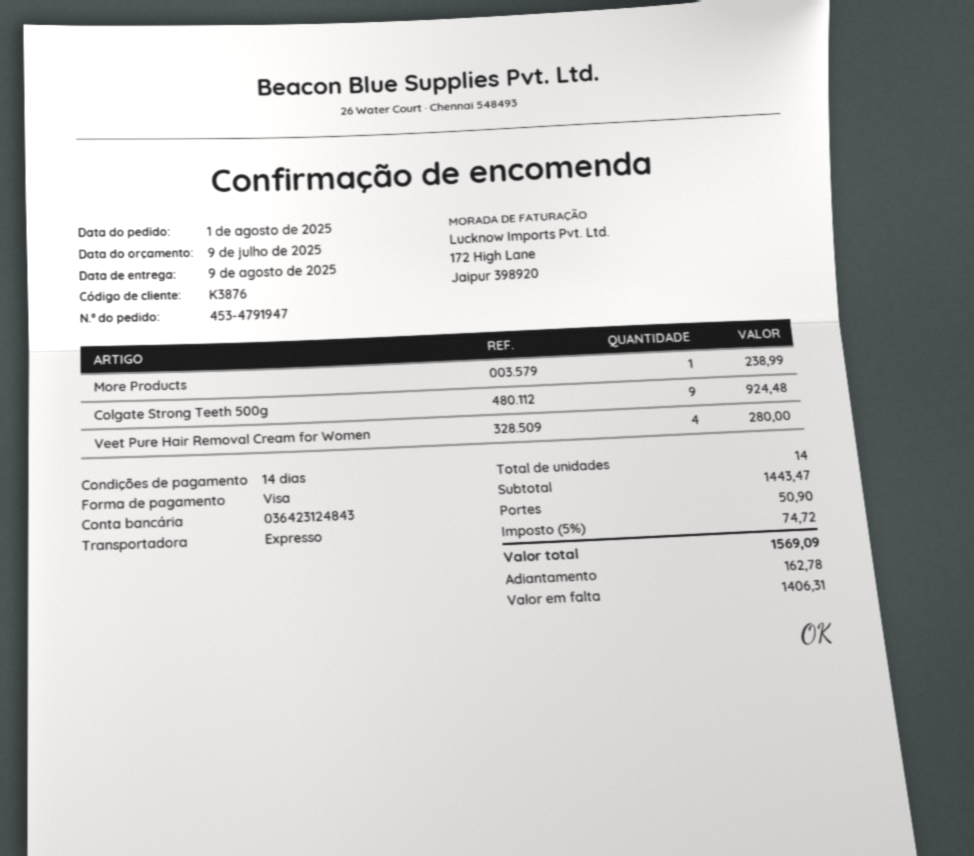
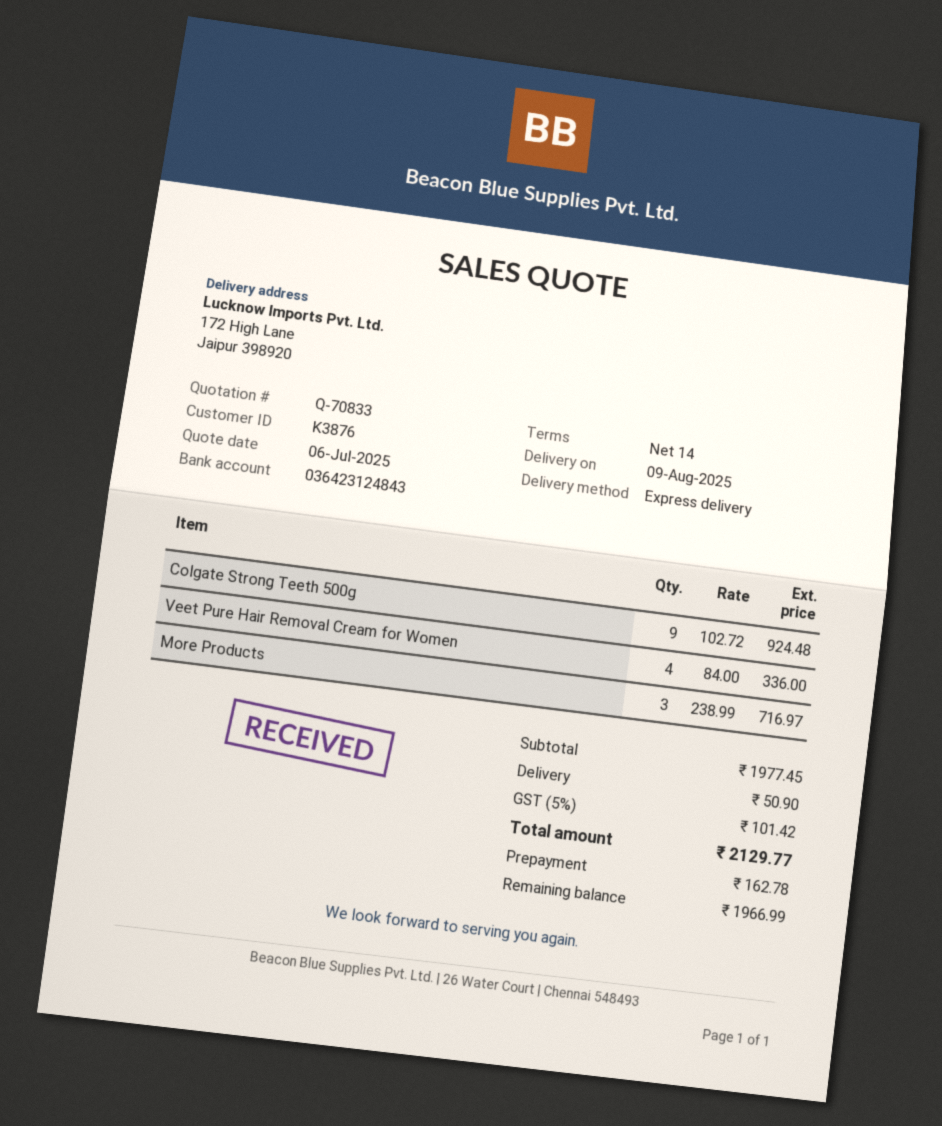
quote date: 2025-07-09 -> 2025-07-06
More Products: 1 for 238.99 -> 3 for 716.97
Veet Pure Hair Removal Cream for Women: 4 for 280.00 -> 4 for 336.00
subtotal: 1443.47 -> 1977.45
tax: 5% = 74.72 -> 5% = 101.42
total: 1569.09 -> 2129.77
balance: 1406.31 -> 1966.99

